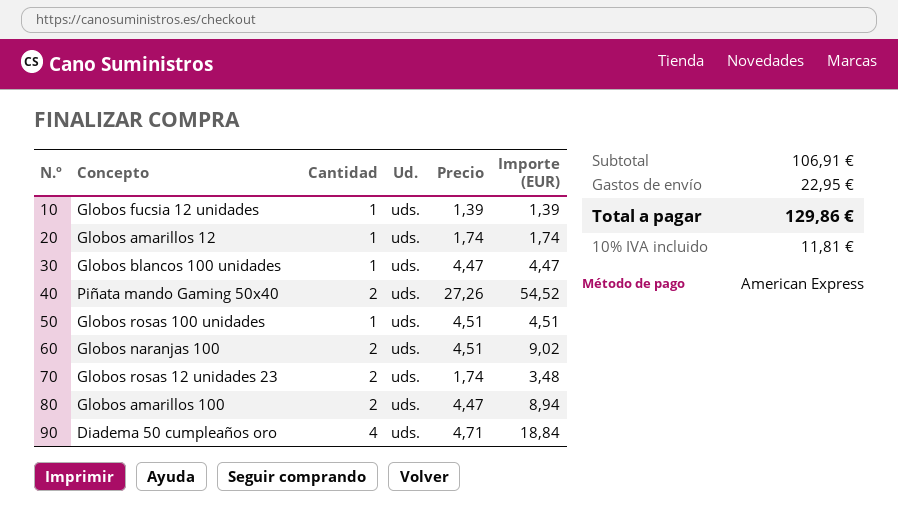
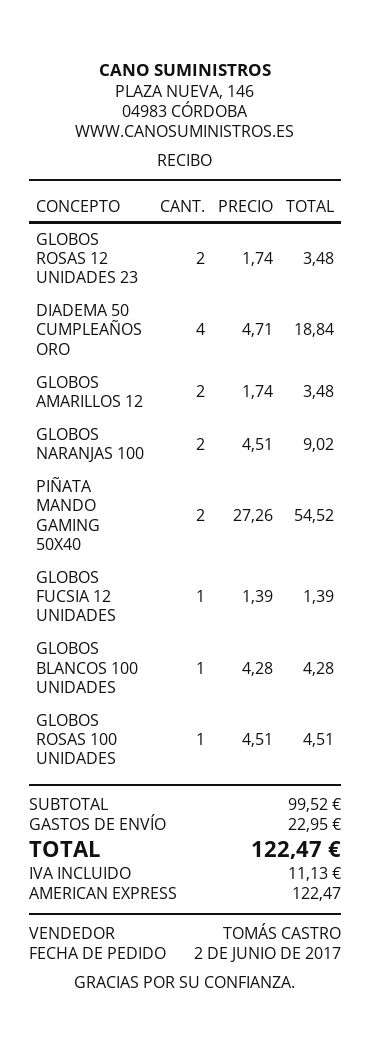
Globos amarillos 12: 1 x 1.74 = 1.74 -> 2 x 1.74 = 3.48
Globos blancos 100 unidades: 1 x 4.47 = 4.47 -> 1 x 4.28 = 4.28
Globos amarillos 100: 2 x 4.47 = 8.94 -> none
subtotal: 106.91 -> 99.52
tax: 11.81 -> 11.13
total: 129.86 -> 122.47

